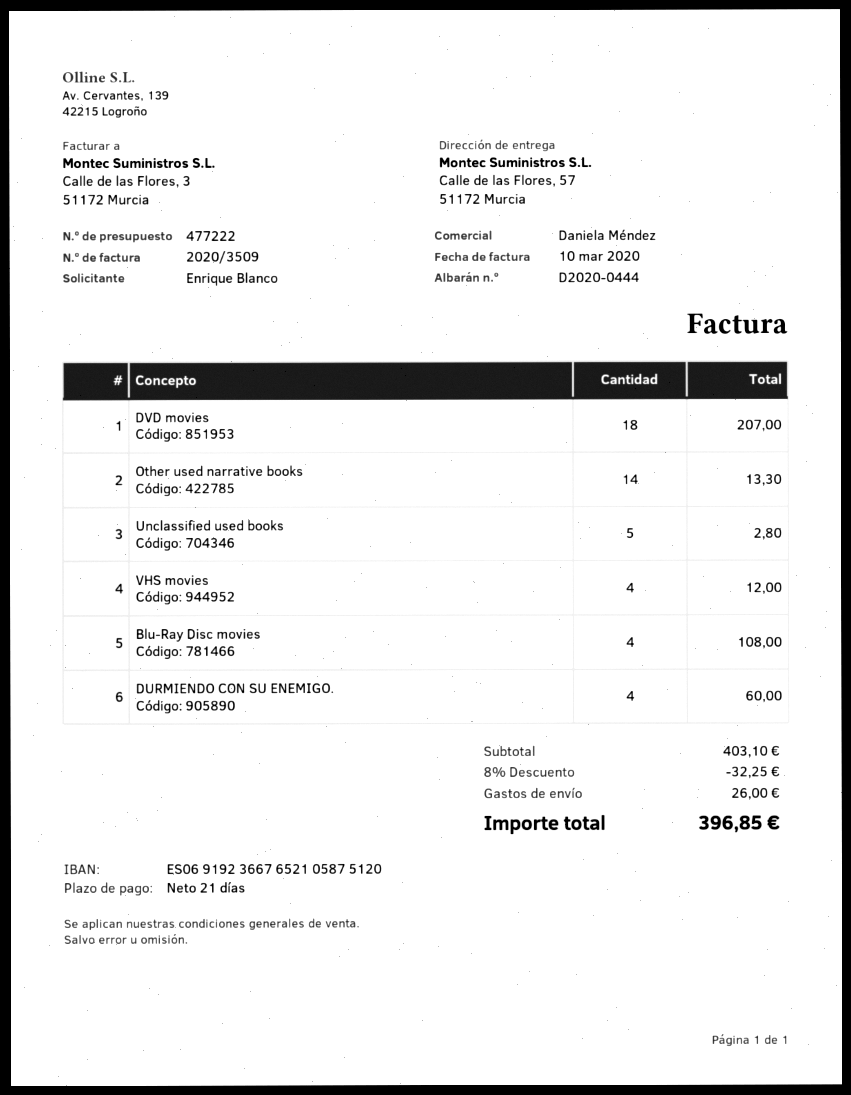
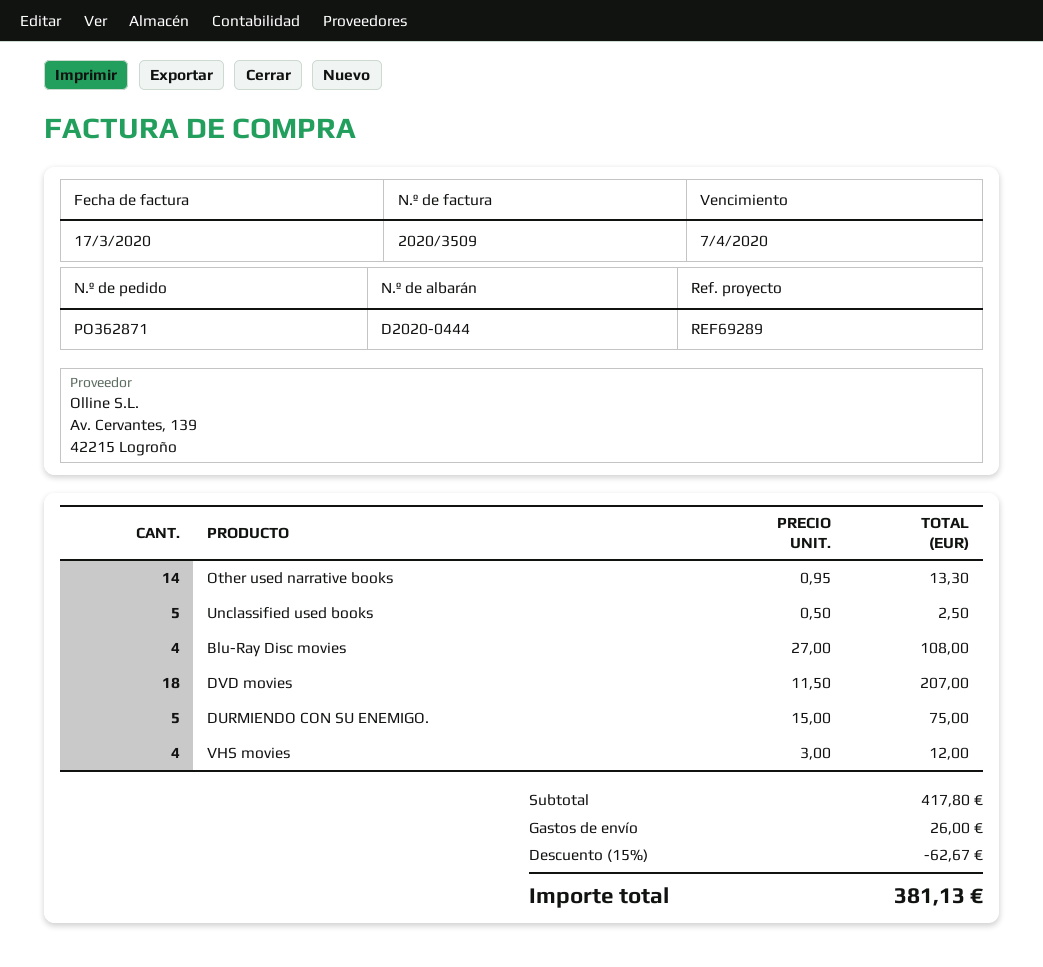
invoice date: 2020-03-10 -> 2020-03-17
Unclassified used books: 5 for 2.80 -> 5 for 2.50
DURMIENDO CON SU ENEMIGO.: 4 for 60.00 -> 5 for 75.00
subtotal: 403.10 -> 417.80
discount: 8% = 32.25 -> 15% = 62.67
total: 396.85 -> 381.13

